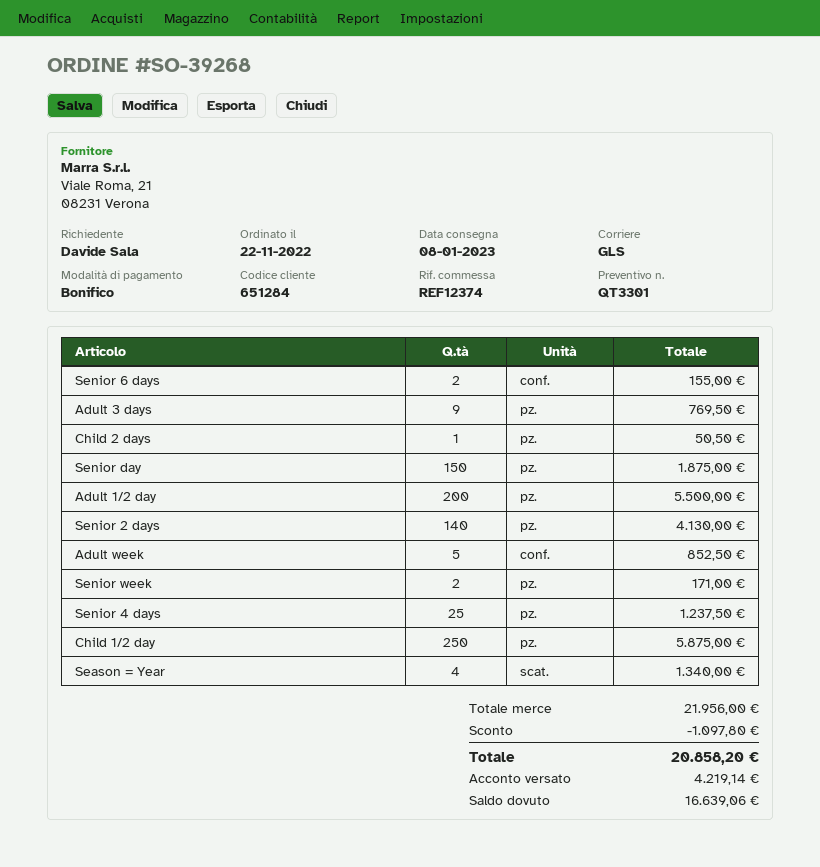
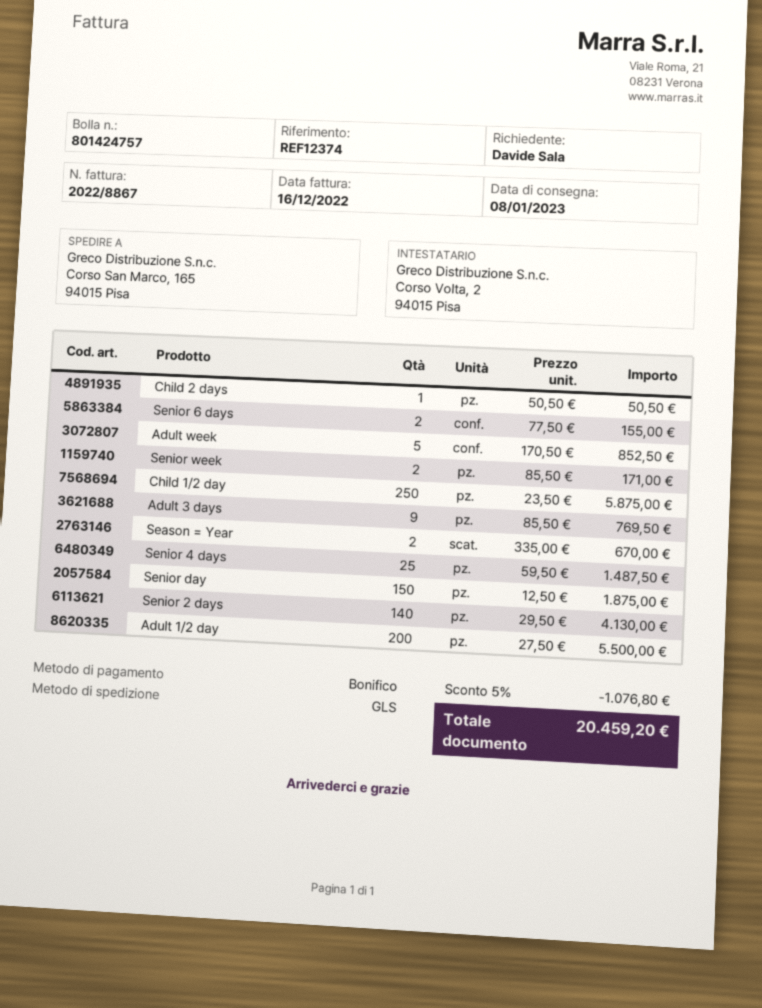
Senior 4 days: 25 for 1237.50 -> 25 for 1487.50
Season = Year: 4 for 1340.00 -> 2 for 670.00
discount: 1097.80 -> 1076.80
total: 20858.20 -> 20459.20

